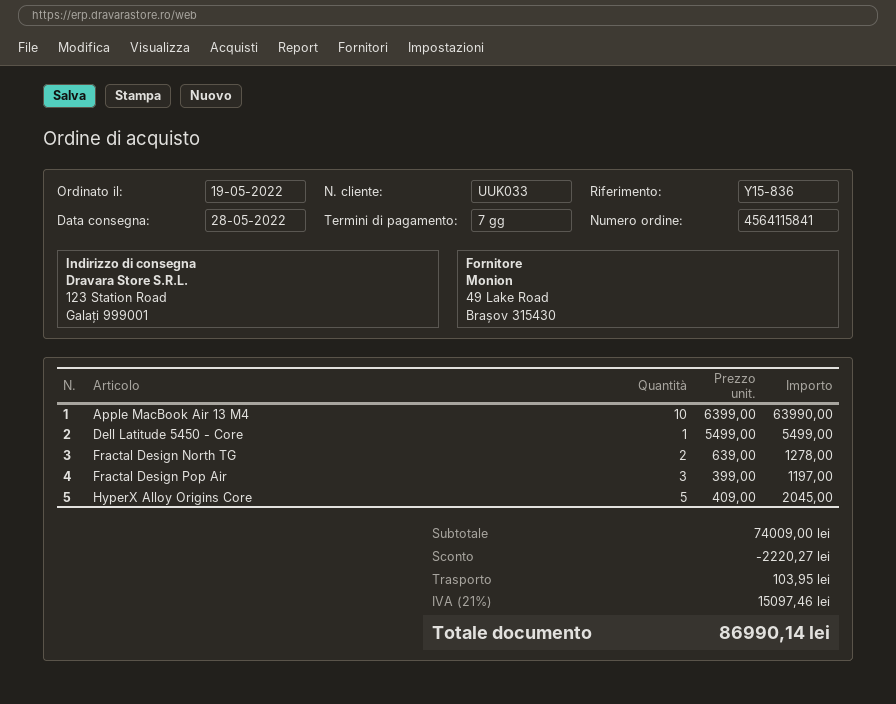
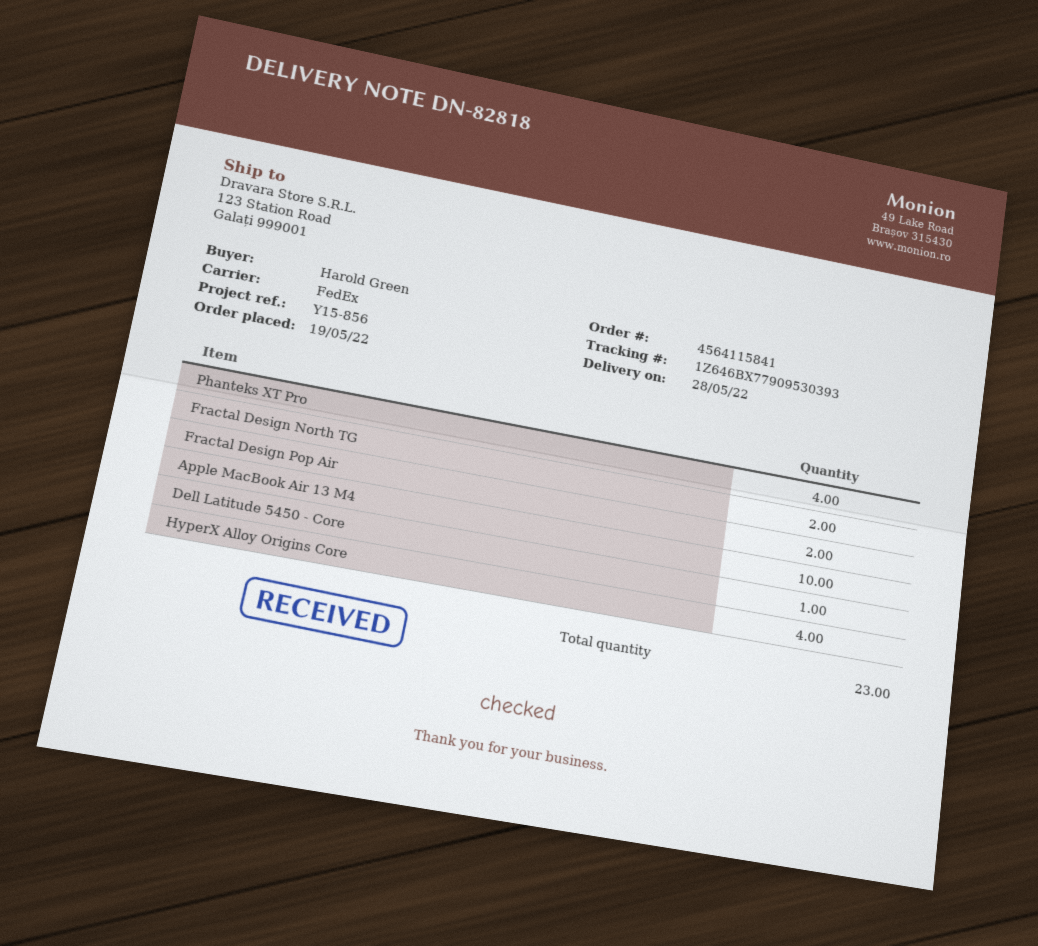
reference: Y15-836 -> Y15-856
Fractal Design Pop Air: 3 -> 2
HyperX Alloy Origins Core: 5 -> 4
Phanteks XT Pro: none -> 4

